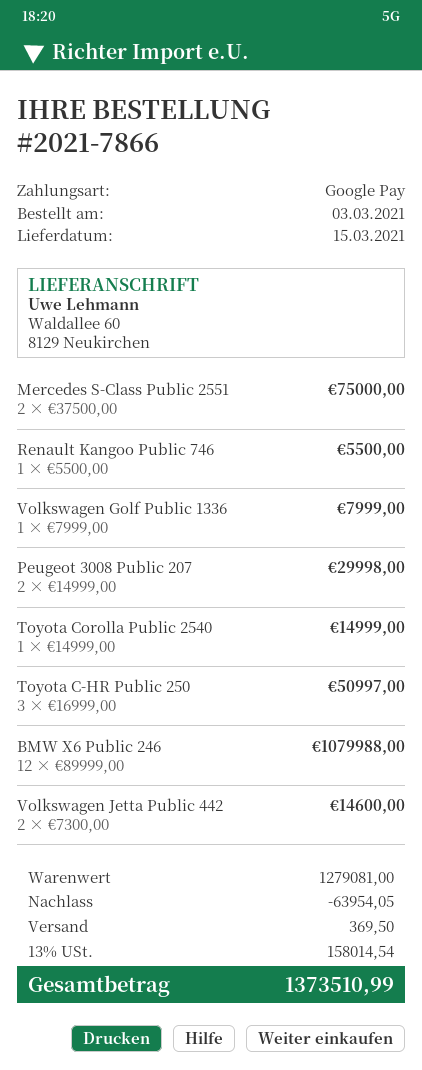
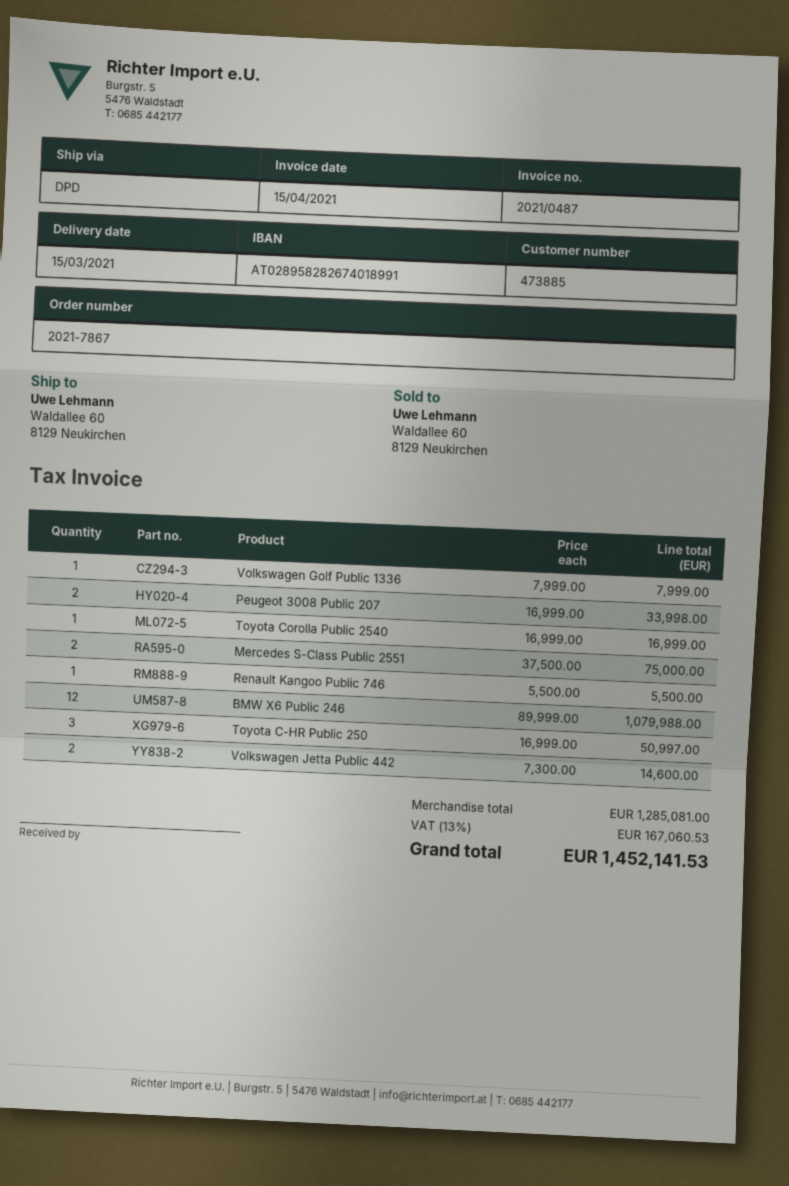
order number: 2021-7866 -> 2021-7867
Peugeot 3008 Public 207: 2 x 14999.00 = 29998.00 -> 2 x 16999.00 = 33998.00
Toyota Corolla Public 2540: 1 x 14999.00 = 14999.00 -> 1 x 16999.00 = 16999.00
subtotal: 1279081.00 -> 1285081.00
discount: 63954.05 -> none
shipping: 369.50 -> none
tax: 13% = 158014.54 -> 13% = 167060.53
total: 1373510.99 -> 1452141.53

